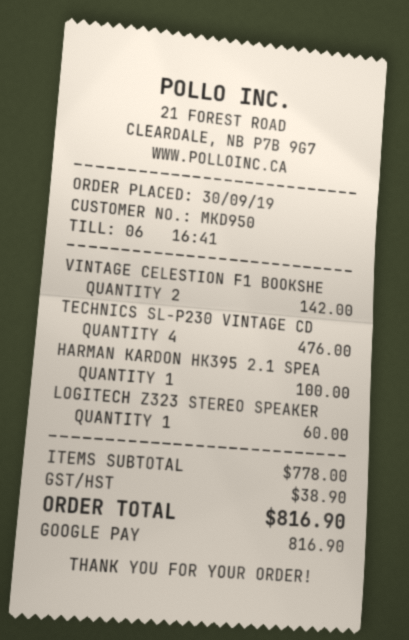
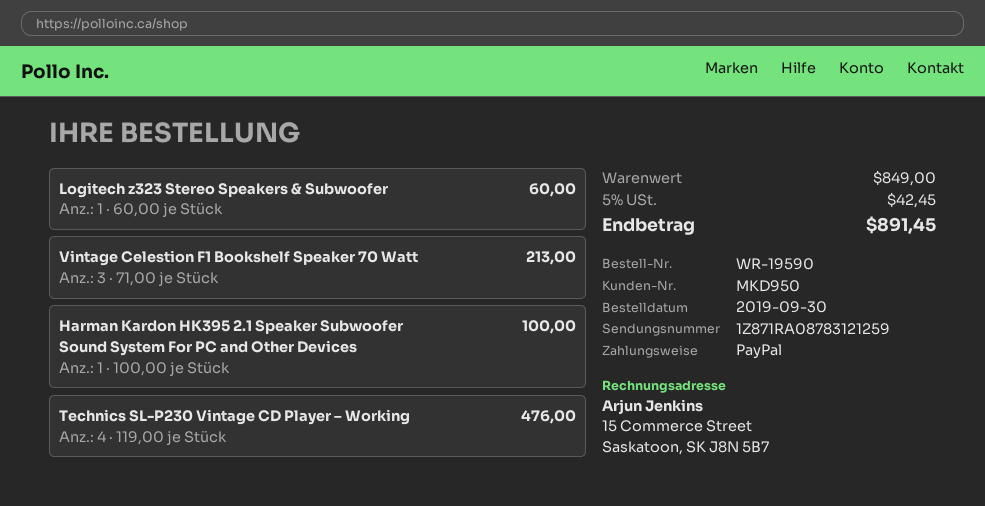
payment method: Google Pay -> PayPal
VINTAGE CELESTION F1 BOOKSHE: 2 for 142.00 -> 3 for 213.00
subtotal: 778.00 -> 849.00
tax: 38.90 -> 42.45
total: 816.90 -> 891.45

